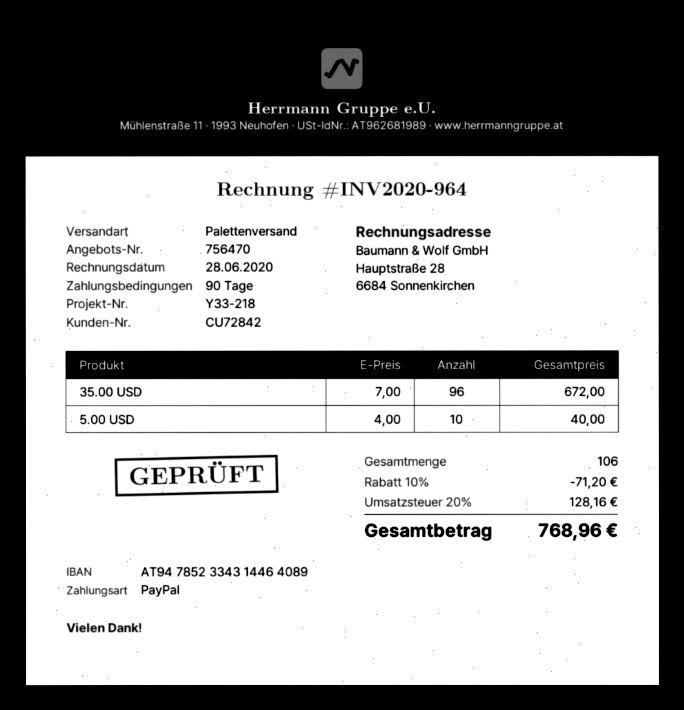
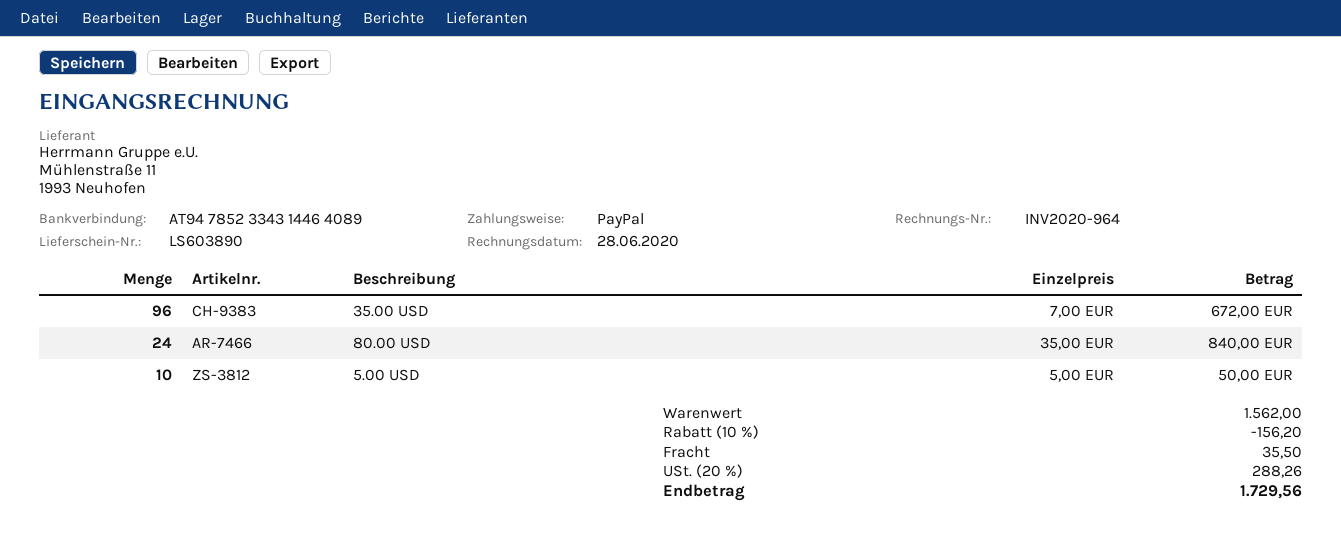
5.00 USD: 10 x 4.00 = 40.00 -> 10 x 5.00 = 50.00
80.00 USD: none -> 24 x 35.00 = 840.00
discount: 10% = 71.20 -> 10% = 156.20
shipping: none -> 35.50
tax: 20% = 128.16 -> 20% = 288.26
total: 768.96 -> 1729.56

